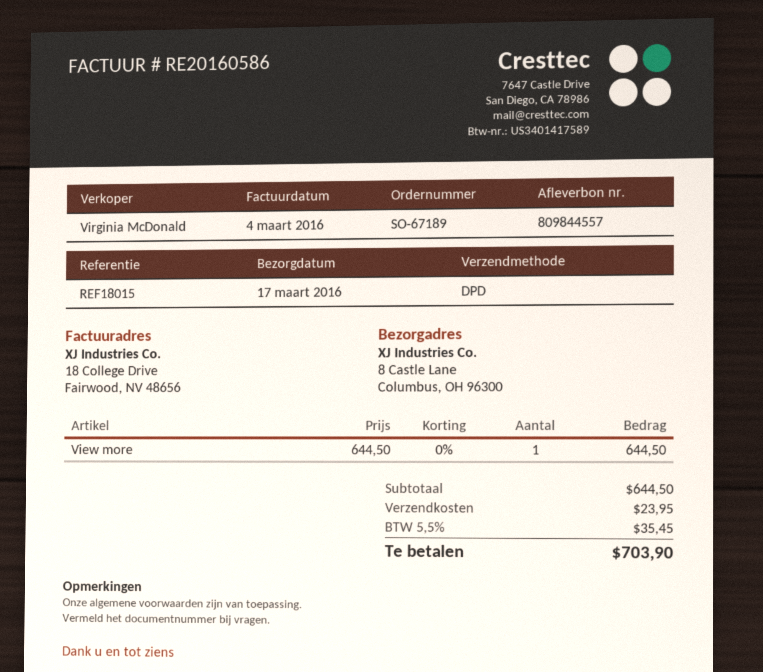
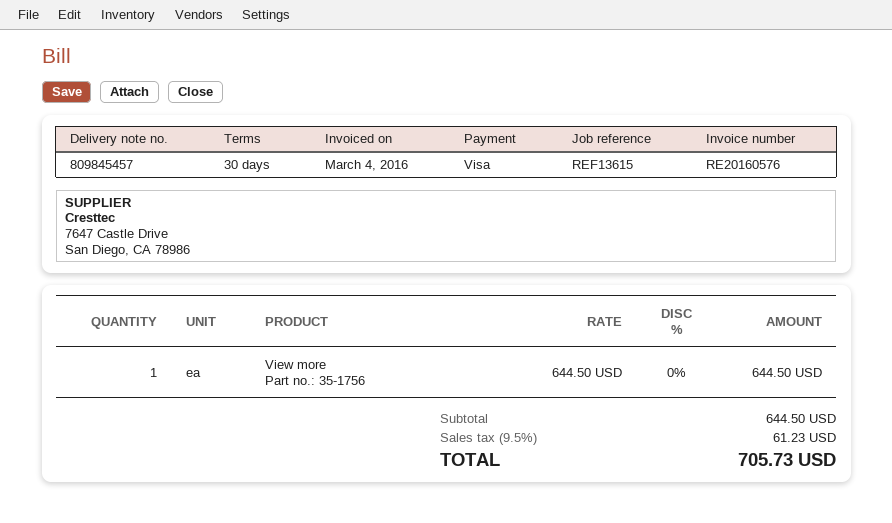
delivery note number: 809844557 -> 809845457
invoice number: RE20160586 -> RE20160576
reference: REF18015 -> REF13615
shipping: 23.95 -> none
tax: 5.5% = 35.45 -> 9.5% = 61.23
total: 703.90 -> 705.73

